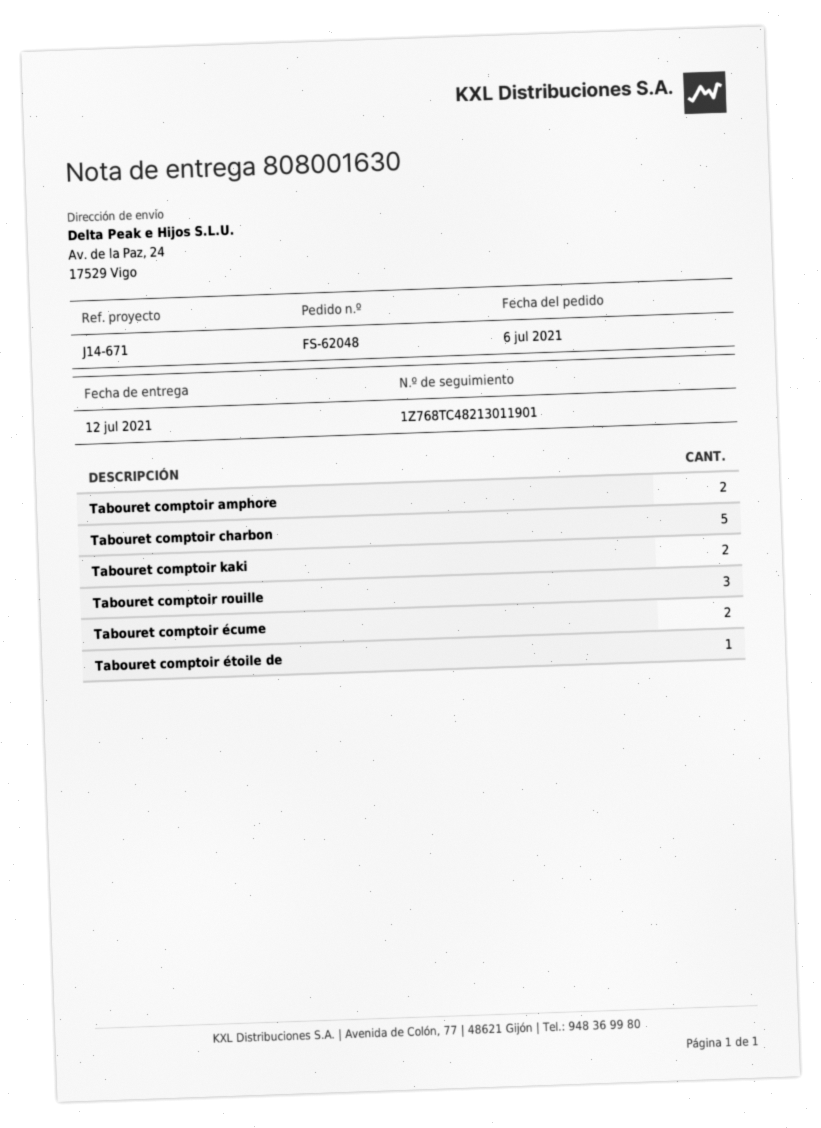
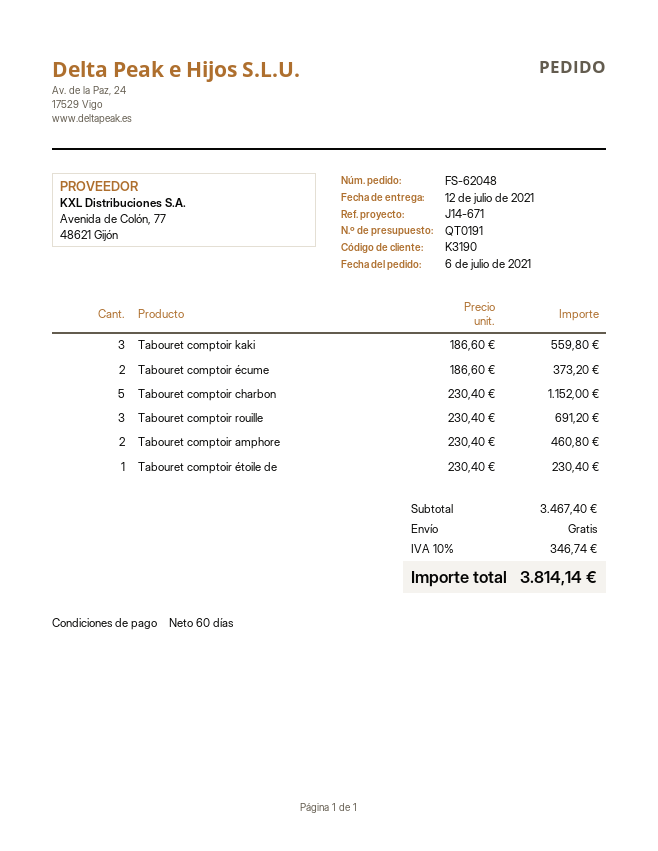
Tabouret comptoir kaki: 2 -> 3

